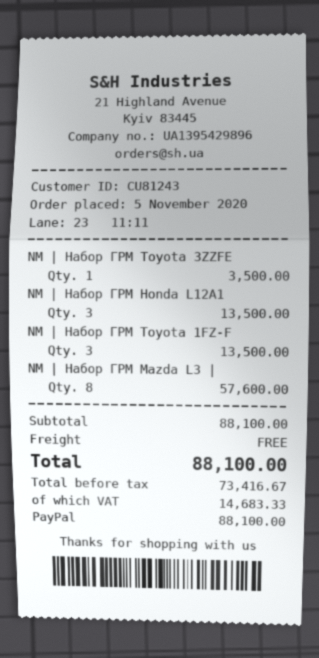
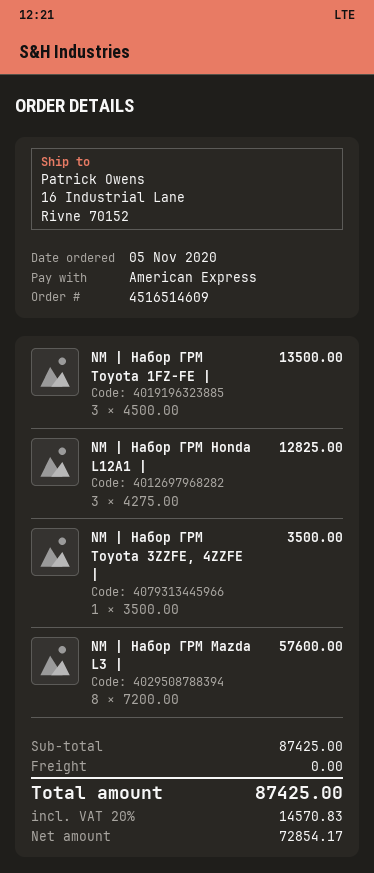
payment method: PayPal -> American Express
NM | Набор ГРМ Honda L12A1: 3 for 13500.00 -> 3 for 12825.00
subtotal: 88100.00 -> 87425.00
net: 73416.67 -> 72854.17
tax: 14683.33 -> 14570.83
total: 88100.00 -> 87425.00

